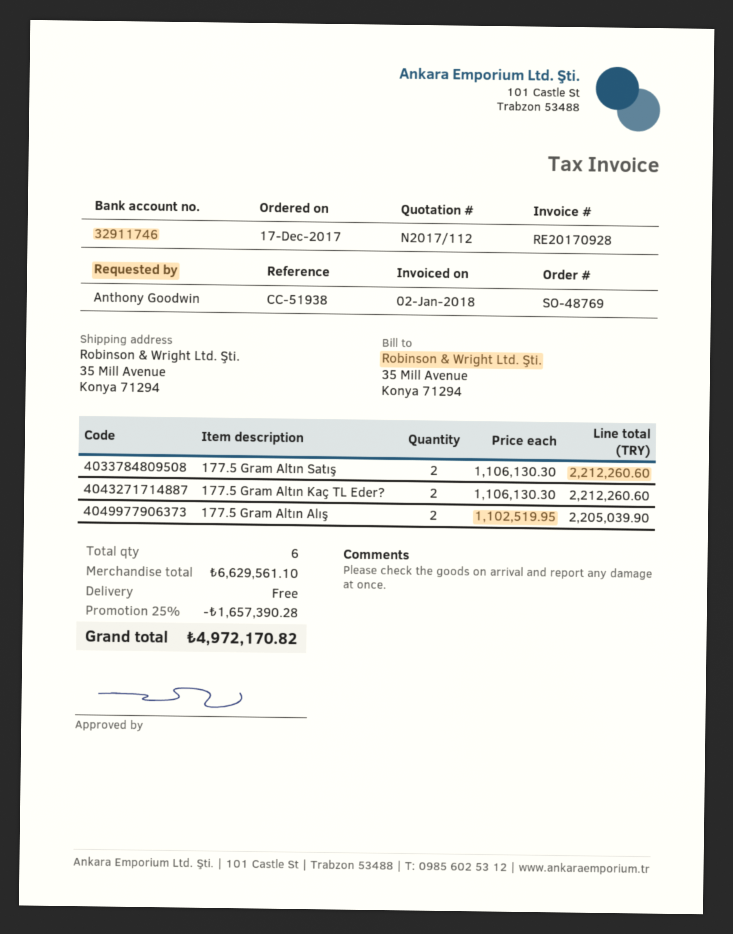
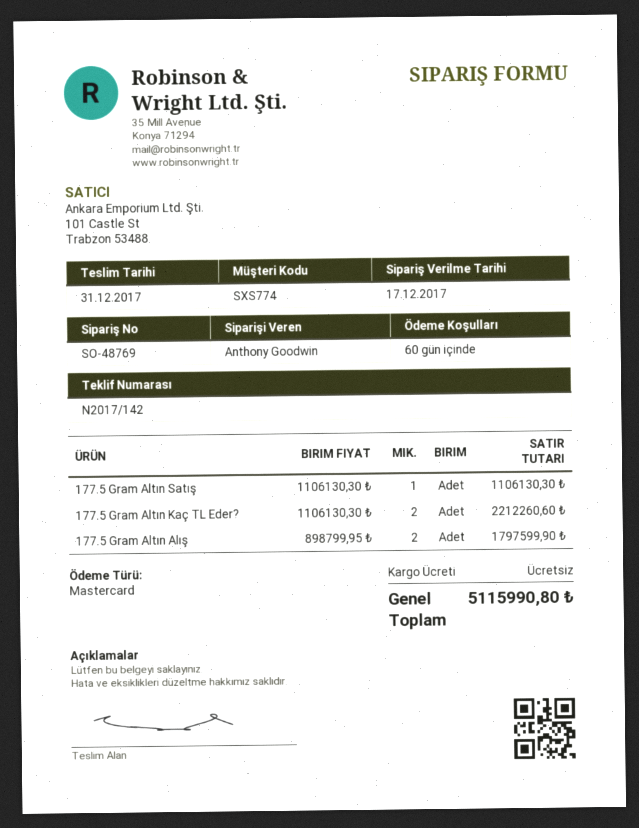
quote number: N2017/112 -> N2017/142
177.5 Gram Altın Satış: 2 x 1106130.30 = 2212260.60 -> 1 x 1106130.30 = 1106130.30
177.5 Gram Altın Alış: 2 x 1102519.95 = 2205039.90 -> 2 x 898799.95 = 1797599.90
discount: 25% = 1657390.28 -> none
total: 4972170.82 -> 5115990.80

